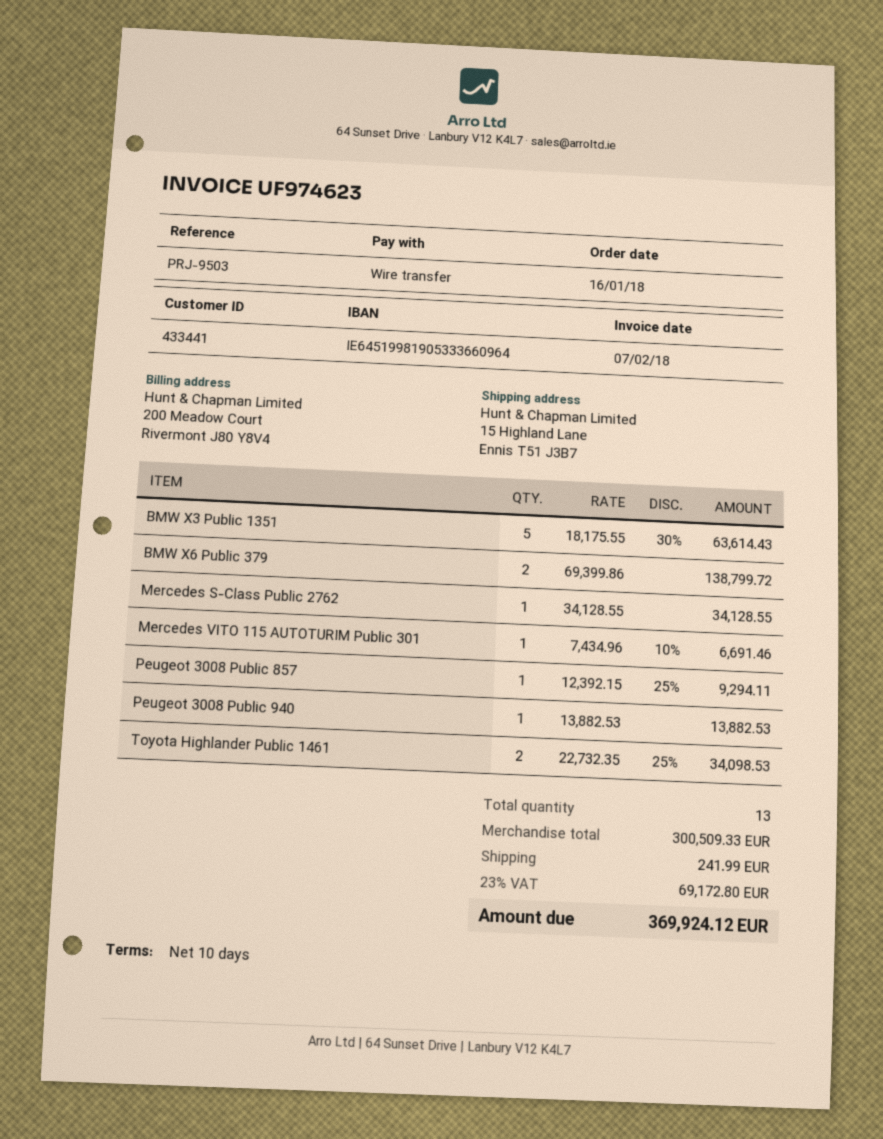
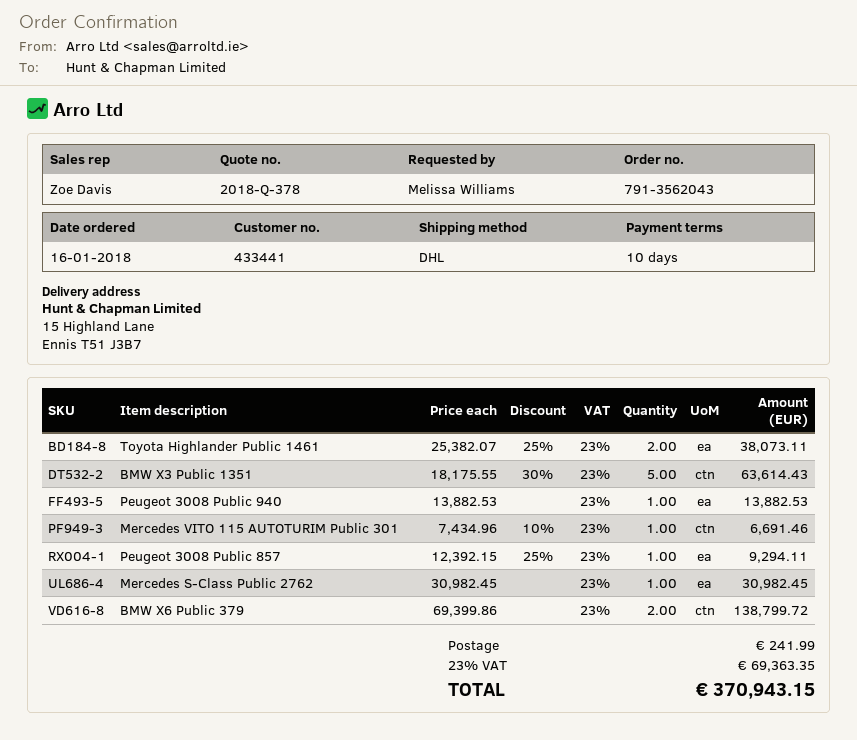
Mercedes S-Class Public 2762: 1 x 34128.55 = 34128.55 -> 1 x 30982.45 = 30982.45
Toyota Highlander Public 1461: 2 x 22732.35 - 25% = 34098.53 -> 2 x 25382.07 - 25% = 38073.11
tax: 23% = 69172.80 -> 23% = 69363.35
total: 369924.12 -> 370943.15

